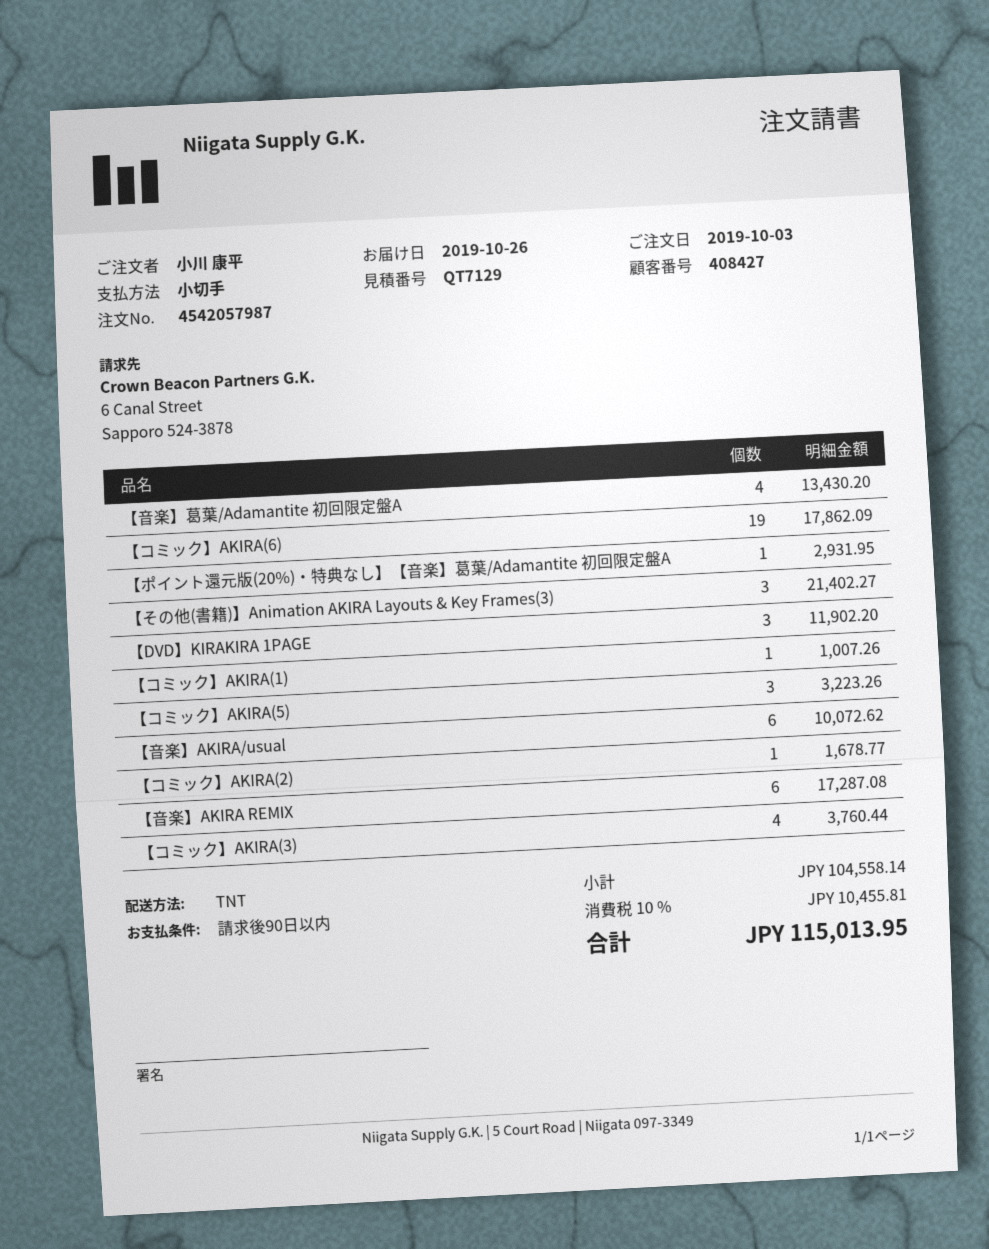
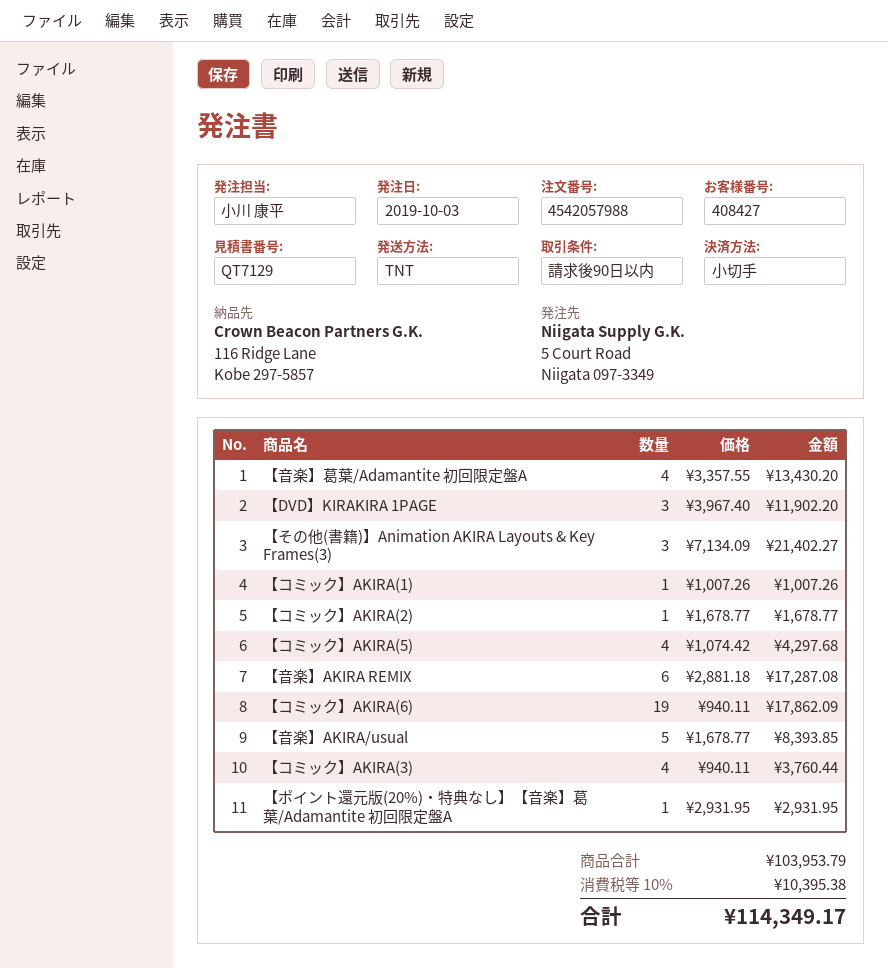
order number: 4542057987 -> 4542057988
【コミック】AKIRA(5): 3 for 3223.26 -> 4 for 4297.68
【音楽】AKIRA/usual: 6 for 10072.62 -> 5 for 8393.85
subtotal: 104558.14 -> 103953.79
tax: 10% = 10455.81 -> 10% = 10395.38
total: 115013.95 -> 114349.17

